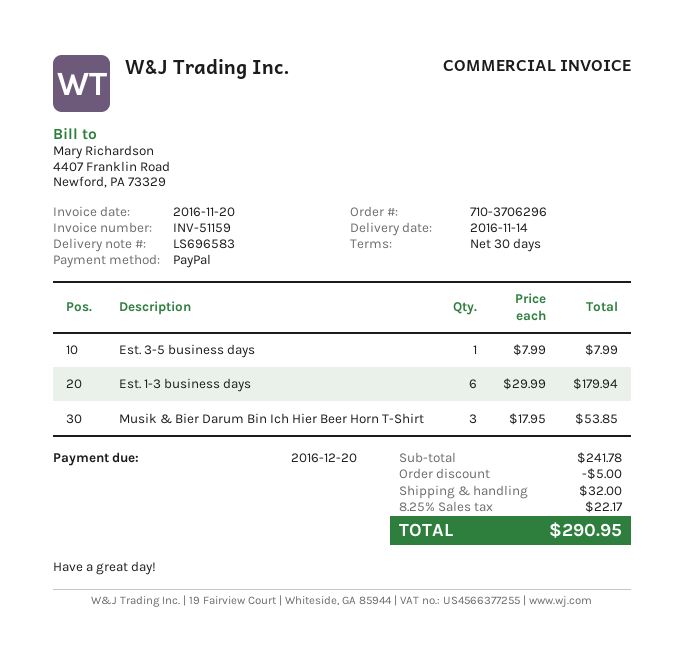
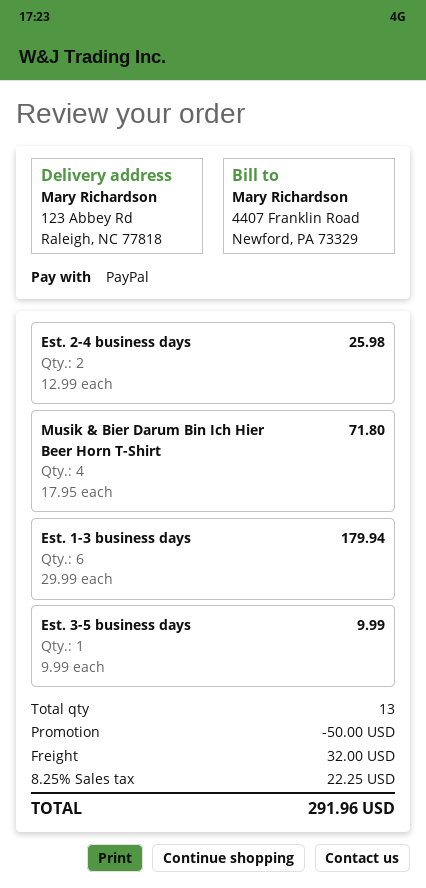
Est. 3-5 business days: 1 x 7.99 = 7.99 -> 1 x 9.99 = 9.99
Musik & Bier Darum Bin Ich Hier Beer Horn T-Shirt: 3 x 17.95 = 53.85 -> 4 x 17.95 = 71.80
Est. 2-4 business days: none -> 2 x 12.99 = 25.98
discount: 5.00 -> 50.00
tax: 8.25% = 22.17 -> 8.25% = 22.25
total: 290.95 -> 291.96

